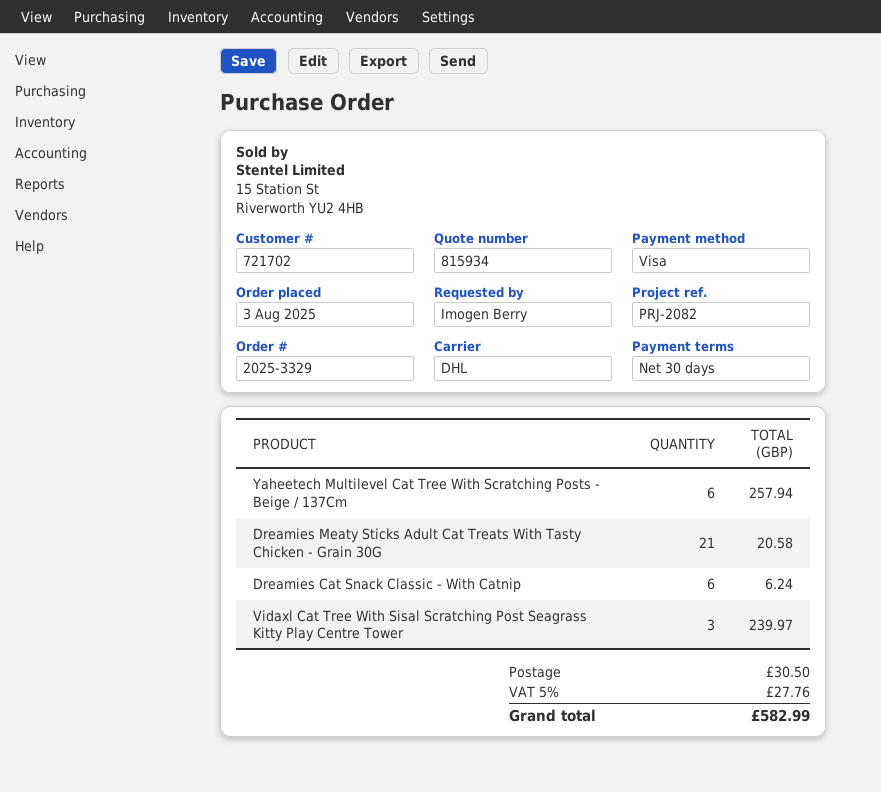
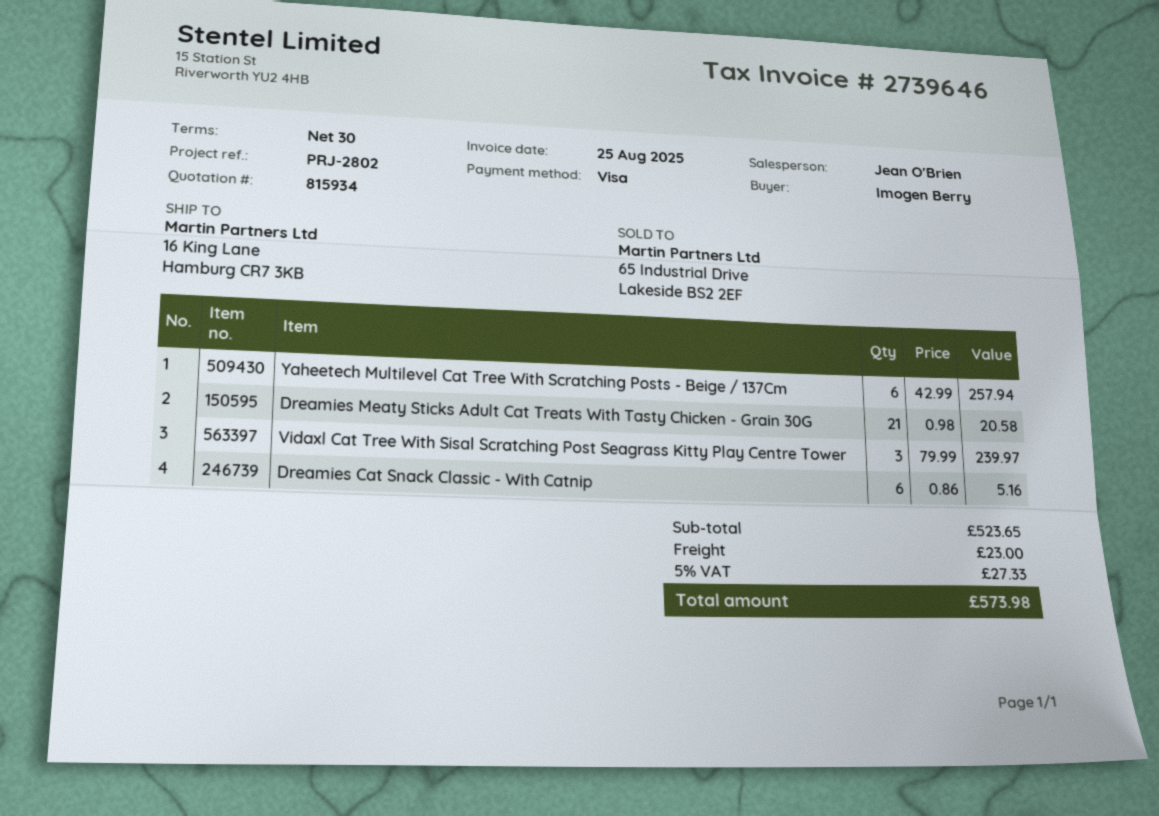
reference: PRJ-2082 -> PRJ-2802
Dreamies Cat Snack Classic - With Catnip: 6 for 6.24 -> 6 for 5.16
shipping: 30.50 -> 23.00
tax: 5% = 27.76 -> 5% = 27.33
total: 582.99 -> 573.98

